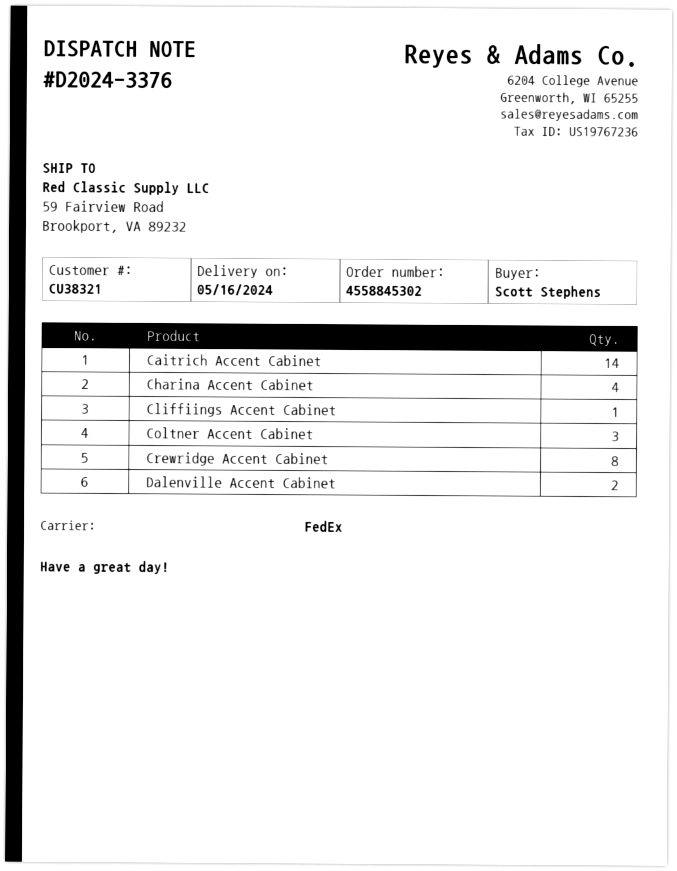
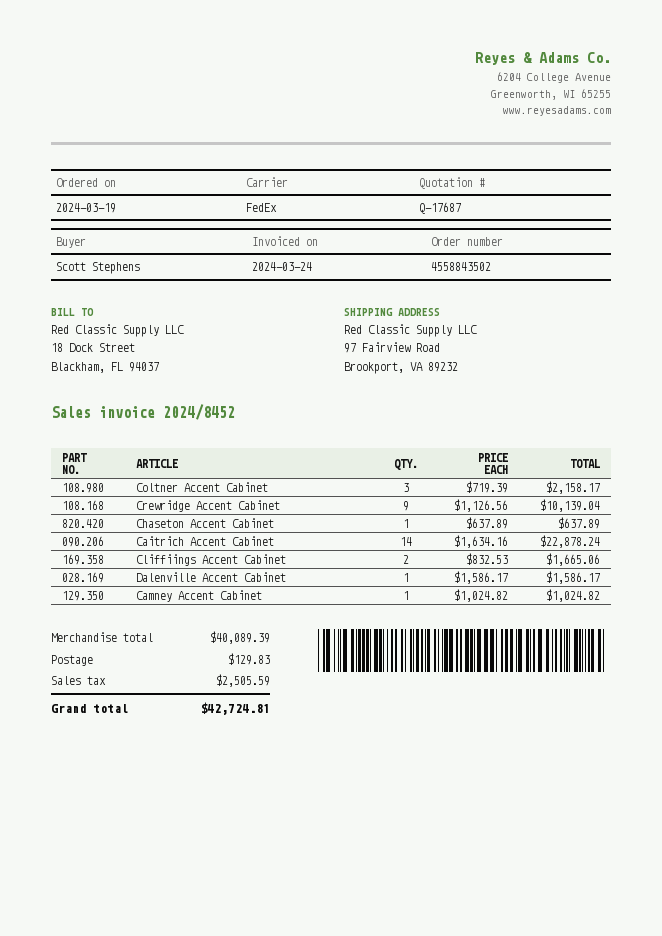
order number: 4558845302 -> 4558843502
ship to: 59 Fairview Road, Brookport, VA 89232 -> 97 Fairview Road, Brookport, VA 89232
Charina Accent Cabinet: 4 -> none
Cliffiings Accent Cabinet: 1 -> 2
Crewridge Accent Cabinet: 8 -> 9
Dalenville Accent Cabinet: 2 -> 1
Chaseton Accent Cabinet: none -> 1
Camney Accent Cabinet: none -> 1

